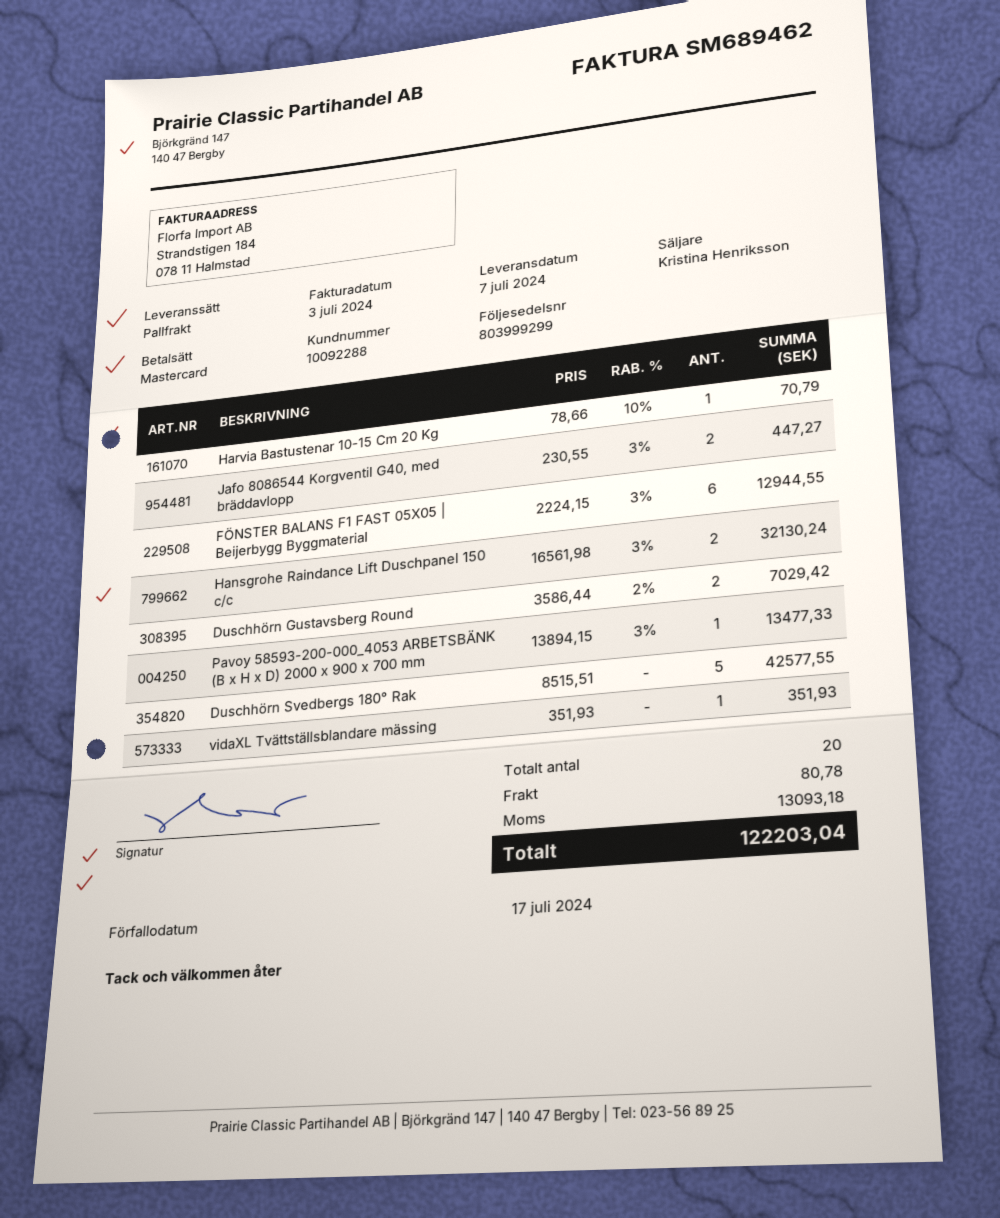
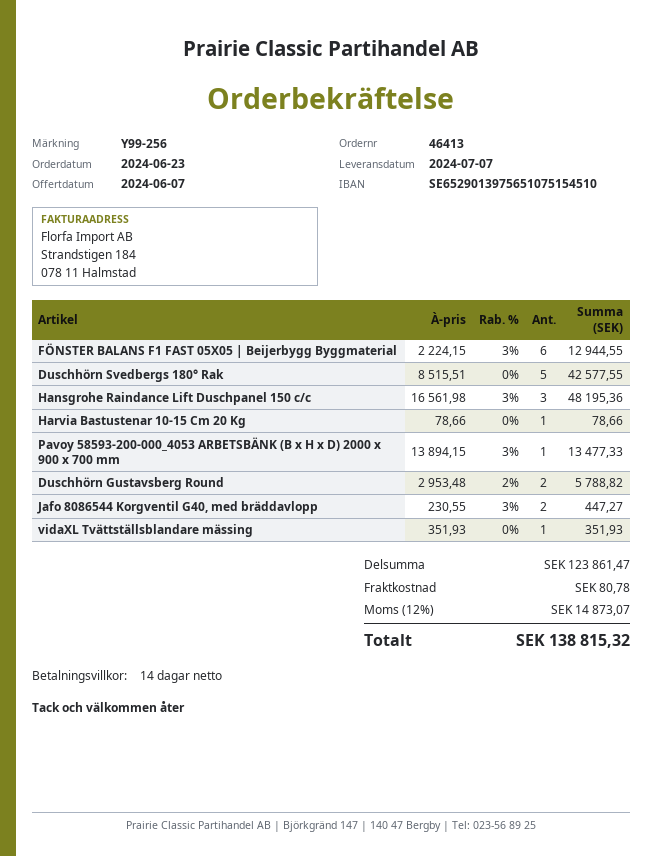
Harvia Bastustenar 10-15 Cm 20 Kg: 1 x 78.66 - 10% = 70.79 -> 1 x 78.66 = 78.66
Hansgrohe Raindance Lift Duschpanel 150 c/c: 2 x 16561.98 - 3% = 32130.24 -> 3 x 16561.98 - 3% = 48195.36
Duschhörn Gustavsberg Round: 2 x 3586.44 - 2% = 7029.42 -> 2 x 2953.48 - 2% = 5788.82
tax: 13093.18 -> 14873.07
total: 122203.04 -> 138815.32

